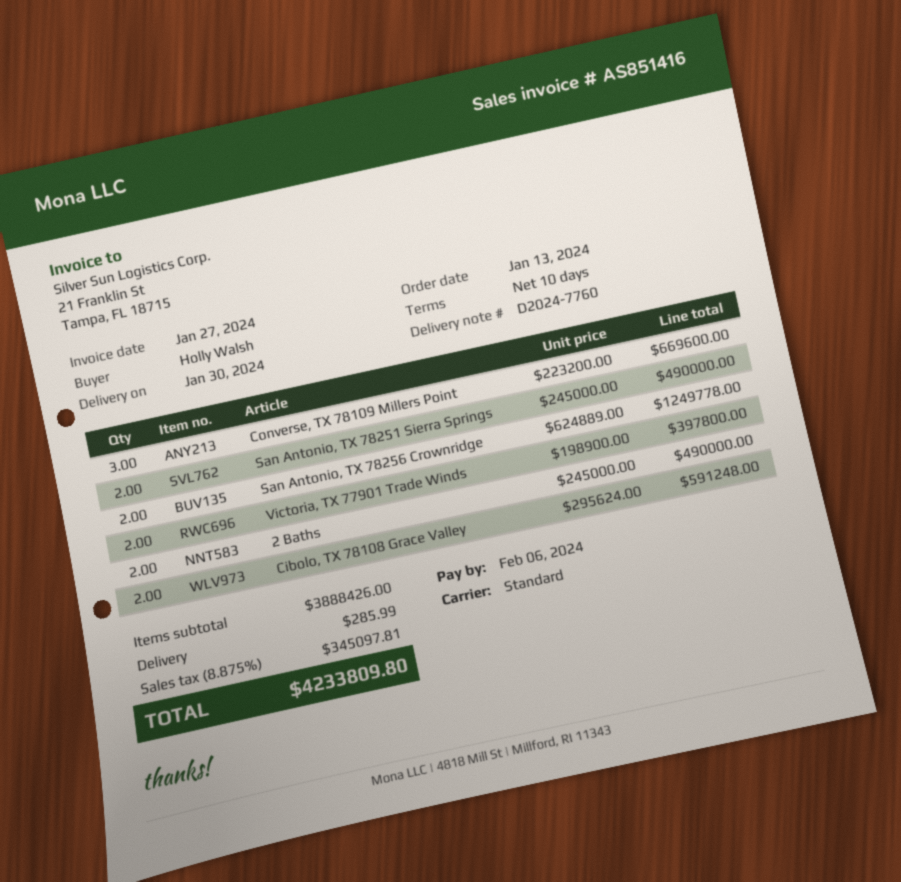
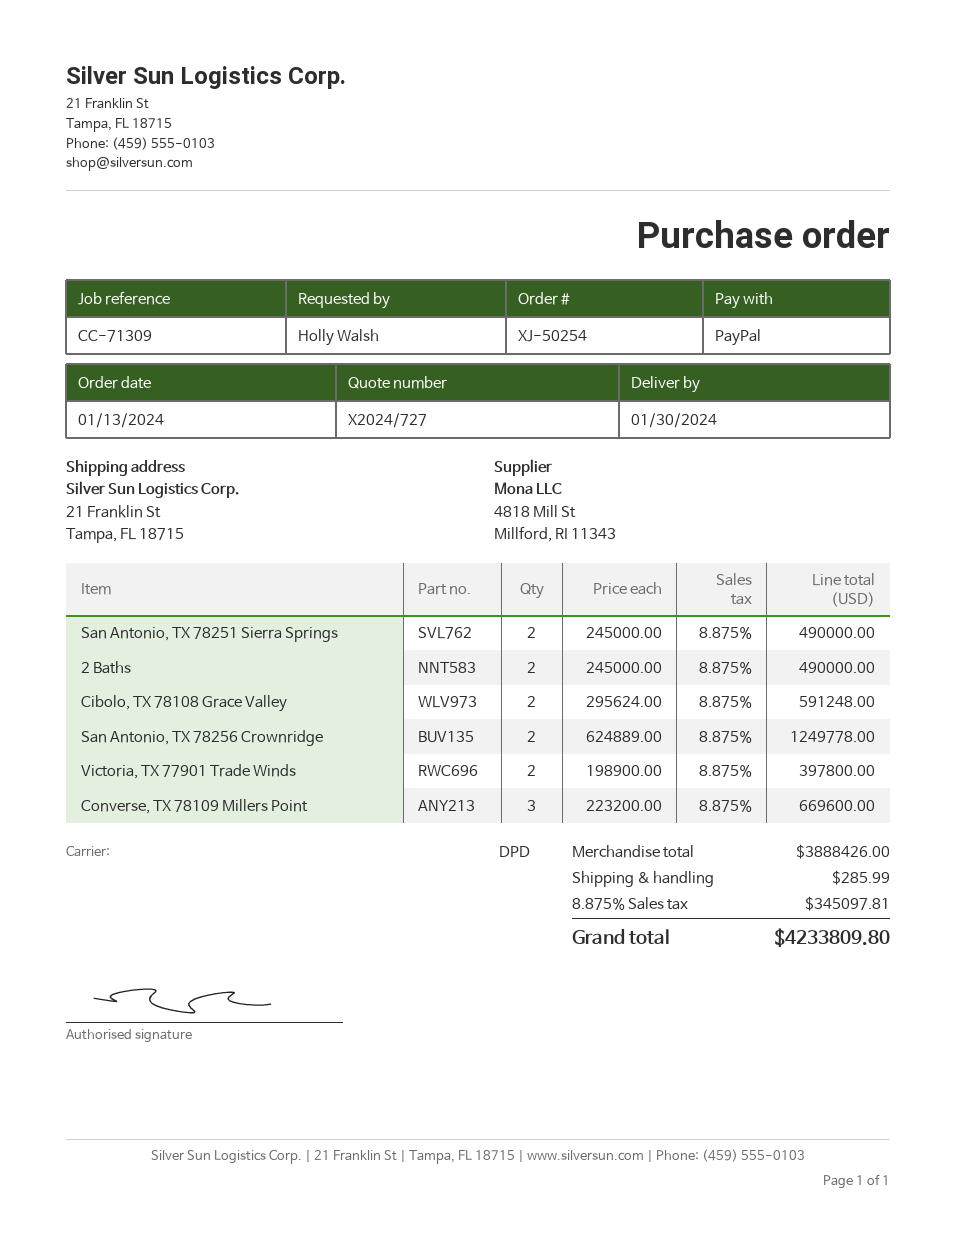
shipping method: standard -> DPD

